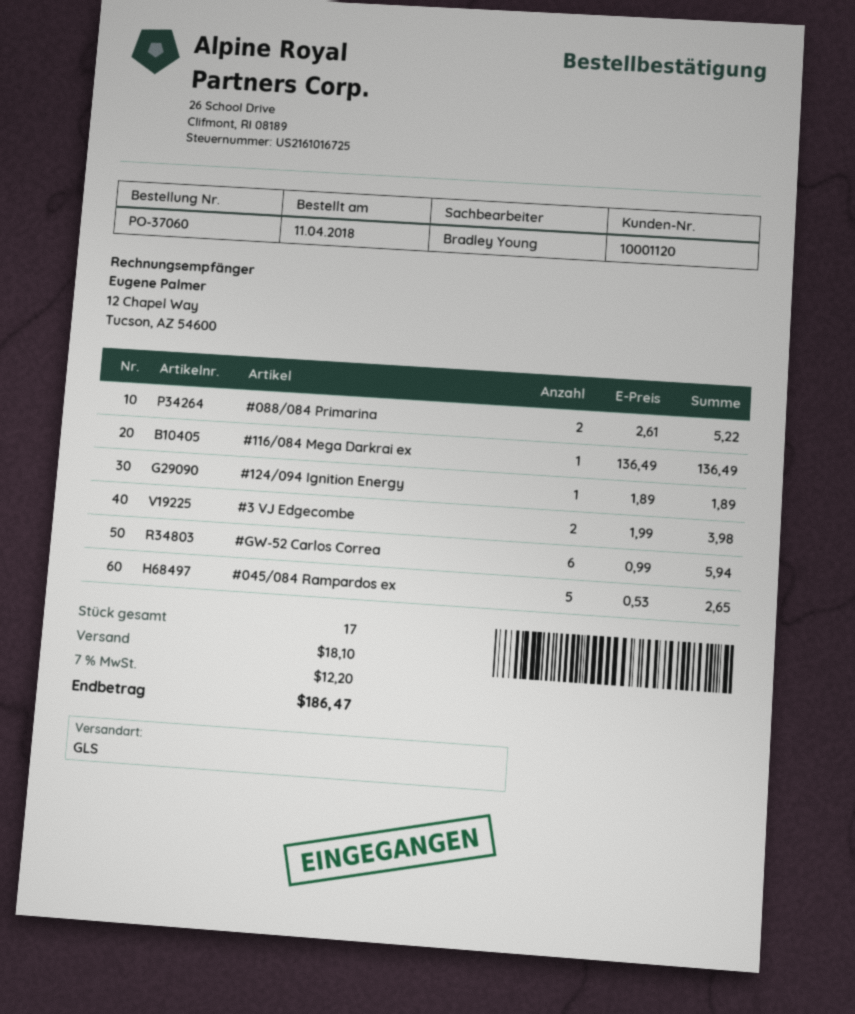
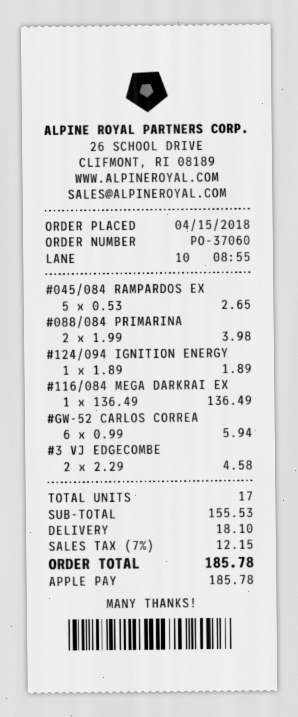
order date: 2018-04-11 -> 2018-04-15
#088/084 Primarina: 2 x 2.61 = 5.22 -> 2 x 1.99 = 3.98
#3 VJ Edgecombe: 2 x 1.99 = 3.98 -> 2 x 2.29 = 4.58
tax: 7% = 12.20 -> 7% = 12.15
total: 186.47 -> 185.78

